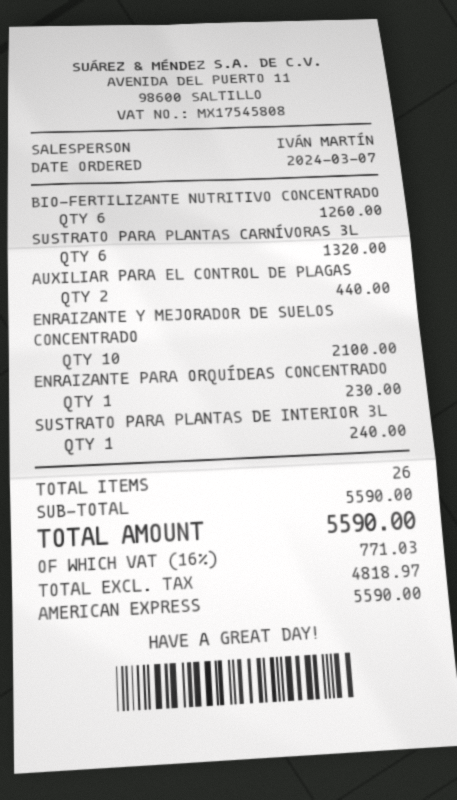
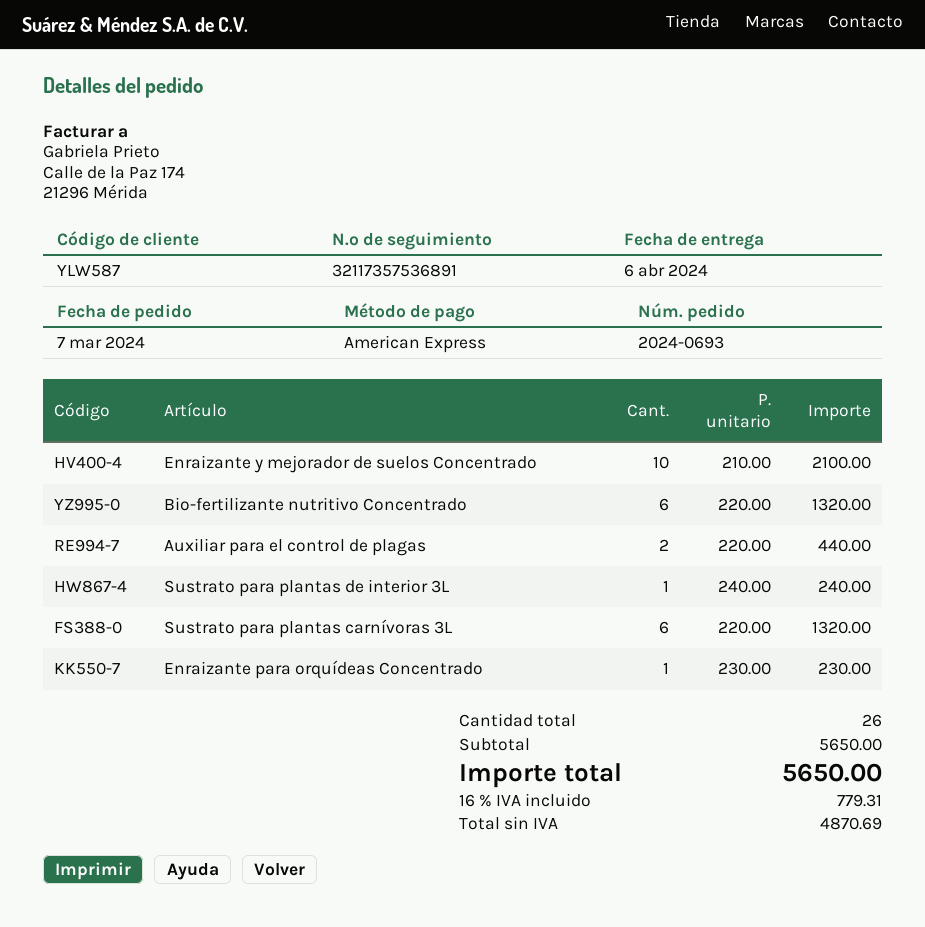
BIO-FERTILIZANTE NUTRITIVO CONCENTRADO: 6 for 1260.00 -> 6 for 1320.00
subtotal: 5590.00 -> 5650.00
net: 4818.97 -> 4870.69
tax: 16% = 771.03 -> 16% = 779.31
total: 5590.00 -> 5650.00

